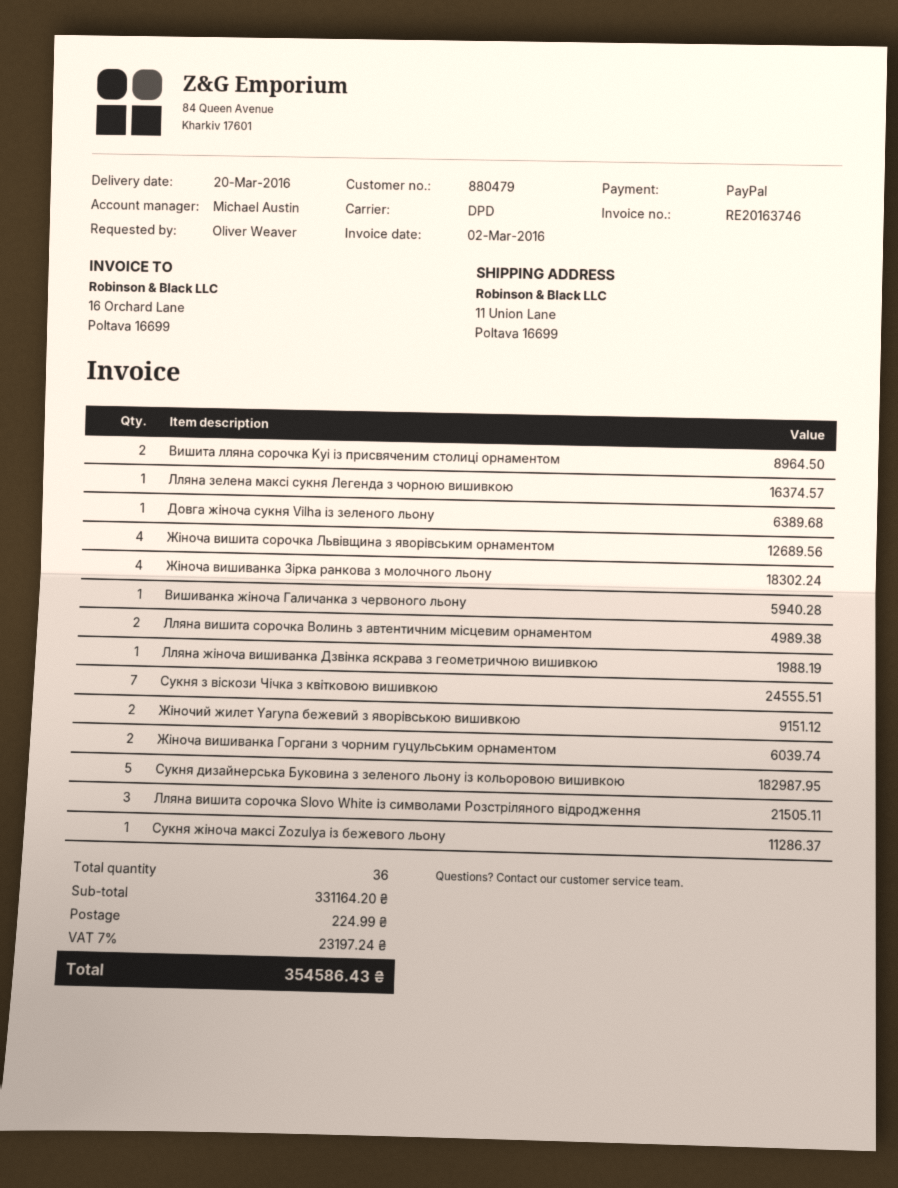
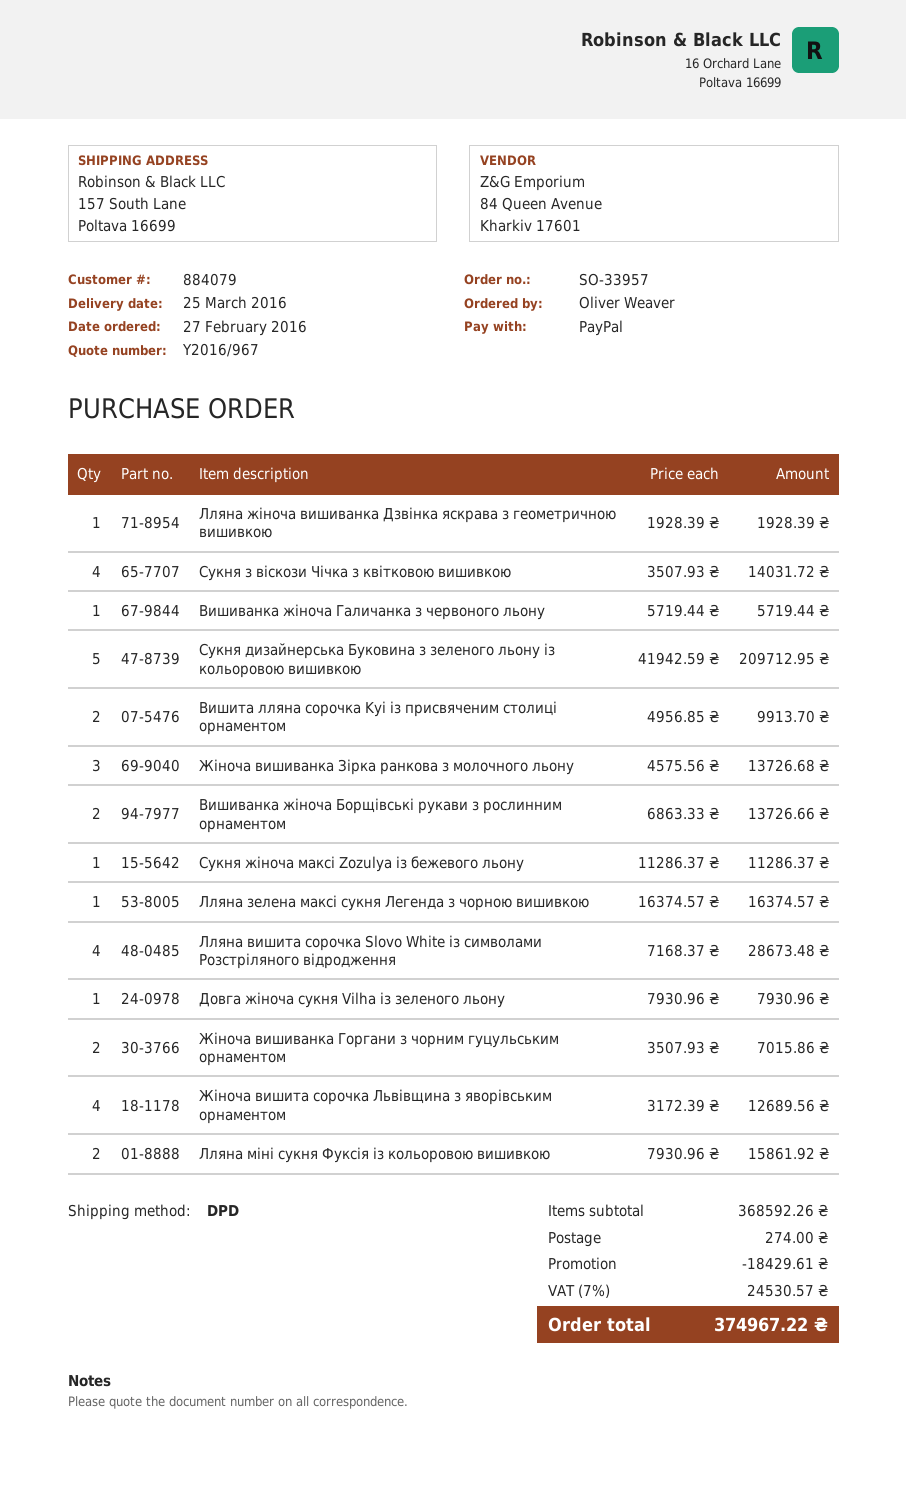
delivery date: 2016-03-20 -> 2016-03-25
customer number: 880479 -> 884079
ship to: 11 Union Lane, Poltava 16699 -> 157 South Lane, Poltava 16699
Вишита лляна сорочка Kyi із присвяченим столиці орнаментом: 2 for 8964.50 -> 2 for 9913.70
Довга жіноча сукня Vilha із зеленого льону: 1 for 6389.68 -> 1 for 7930.96
Жіноча вишиванка Зірка ранкова з молочного льону: 4 for 18302.24 -> 3 for 13726.68
Вишиванка жіноча Галичанка з червоного льону: 1 for 5940.28 -> 1 for 5719.44
Лляна вишита сорочка Волинь з автентичним місцевим орнаментом: 2 for 4989.38 -> none
Лляна жіноча вишиванка Дзвінка яскрава з геометричною вишивкою: 1 for 1988.19 -> 1 for 1928.39
Сукня з віскози Чічка з квітковою вишивкою: 7 for 24555.51 -> 4 for 14031.72
Жіночий жилет Yaryna бежевий з яворівською вишивкою: 2 for 9151.12 -> none
Жіноча вишиванка Горгани з чорним гуцульським орнаментом: 2 for 6039.74 -> 2 for 7015.86
Сукня дизайнерська Буковина з зеленого льону із кольоровою вишивкою: 5 for 182987.95 -> 5 for 209712.95
Лляна вишита сорочка Slovo White із символами Розстріляного відродження: 3 for 21505.11 -> 4 for 28673.48
Вишиванка жіноча Борщівські рукави з рослинним орнаментом: none -> 2 for 13726.66
Лляна міні сукня Фуксія із кольоровою вишивкою: none -> 2 for 15861.92
subtotal: 331164.20 -> 368592.26
discount: none -> 18429.61
shipping: 224.99 -> 274.00
tax: 7% = 23197.24 -> 7% = 24530.57
total: 354586.43 -> 374967.22

